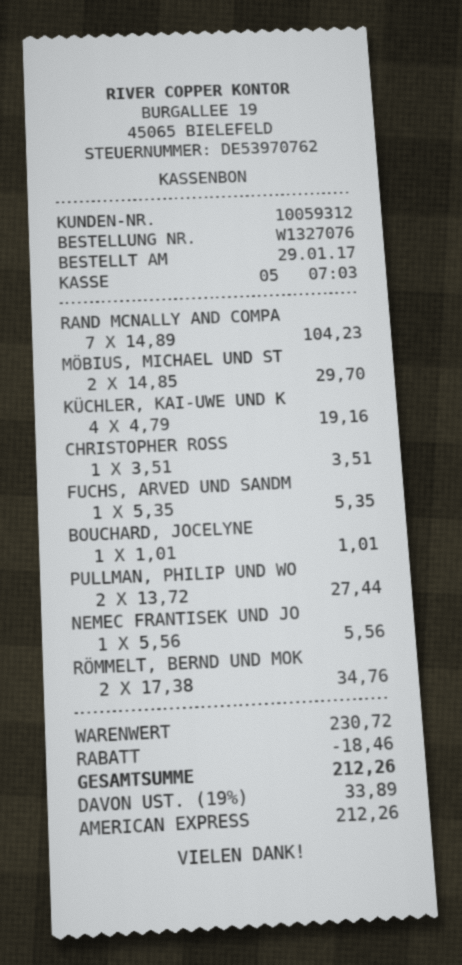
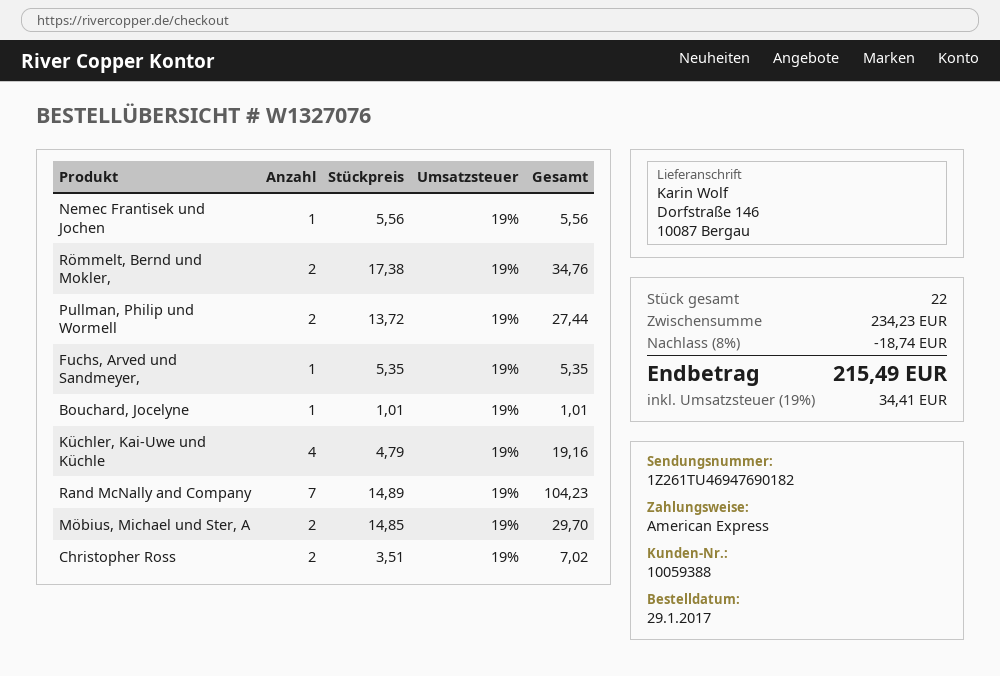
customer number: 10059312 -> 10059388
CHRISTOPHER ROSS: 1 x 3.51 = 3.51 -> 2 x 3.51 = 7.02
subtotal: 230.72 -> 234.23
discount: 18.46 -> 18.74
tax: 19% = 33.89 -> 19% = 34.41
total: 212.26 -> 215.49

